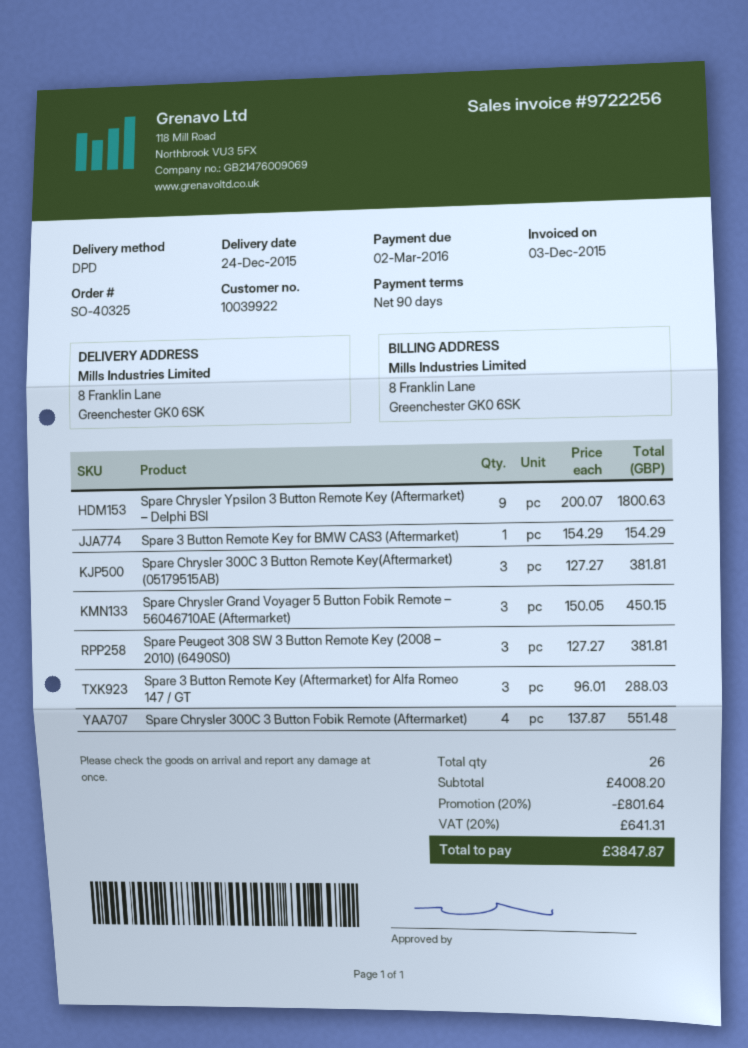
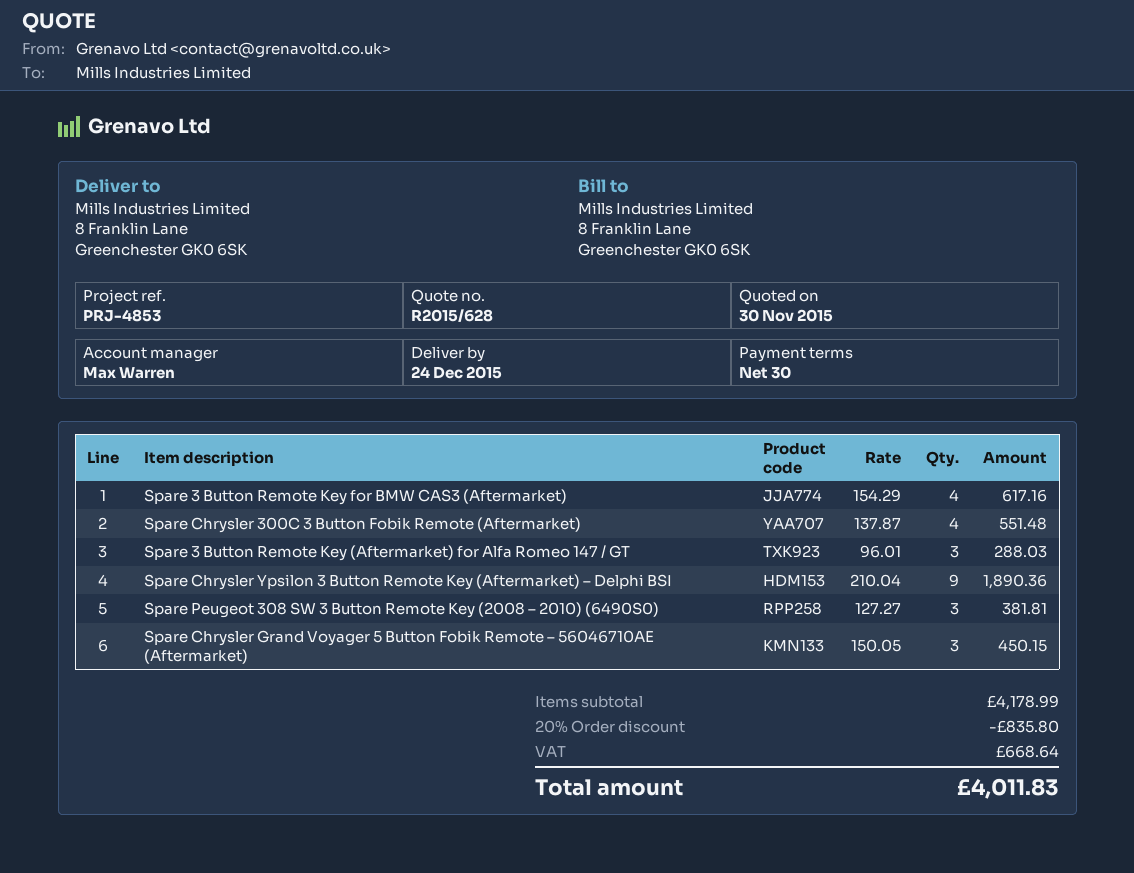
payment terms: 90 days -> 30 days
Spare Chrysler Ypsilon 3 Button Remote Key (Aftermarket) – Delphi BSI: 9 x 200.07 = 1800.63 -> 9 x 210.04 = 1890.36
Spare 3 Button Remote Key for BMW CAS3 (Aftermarket): 1 x 154.29 = 154.29 -> 4 x 154.29 = 617.16
Spare Chrysler 300C 3 Button Remote Key(Aftermarket) (05179515AB): 3 x 127.27 = 381.81 -> none
subtotal: 4008.20 -> 4178.99
discount: 20% = 801.64 -> 20% = 835.80
tax: 641.31 -> 668.64
total: 3847.87 -> 4011.83

